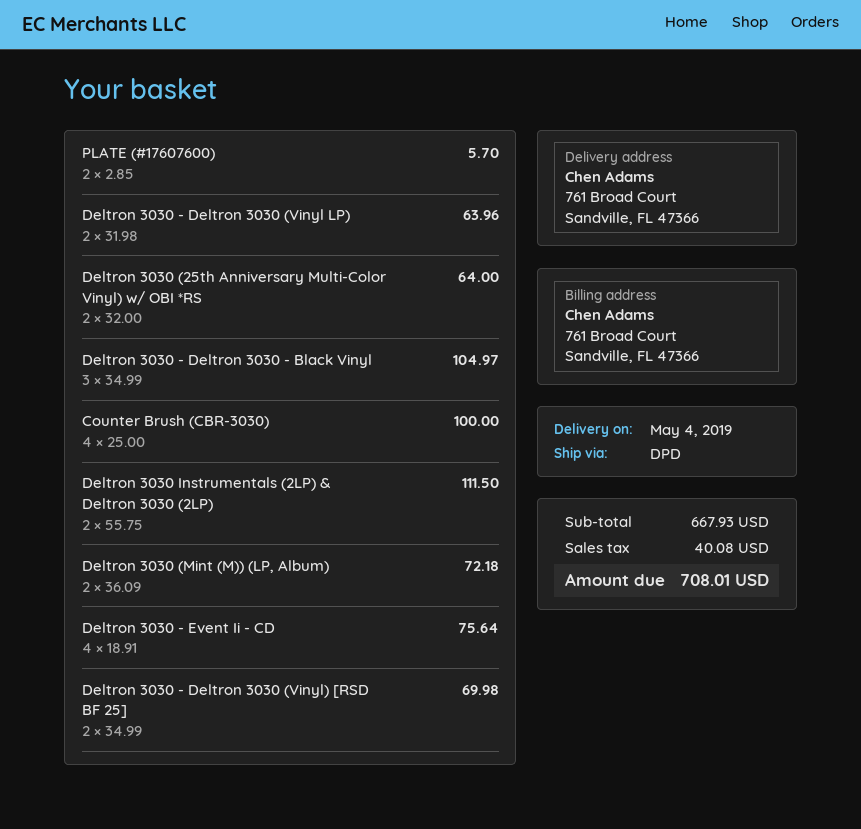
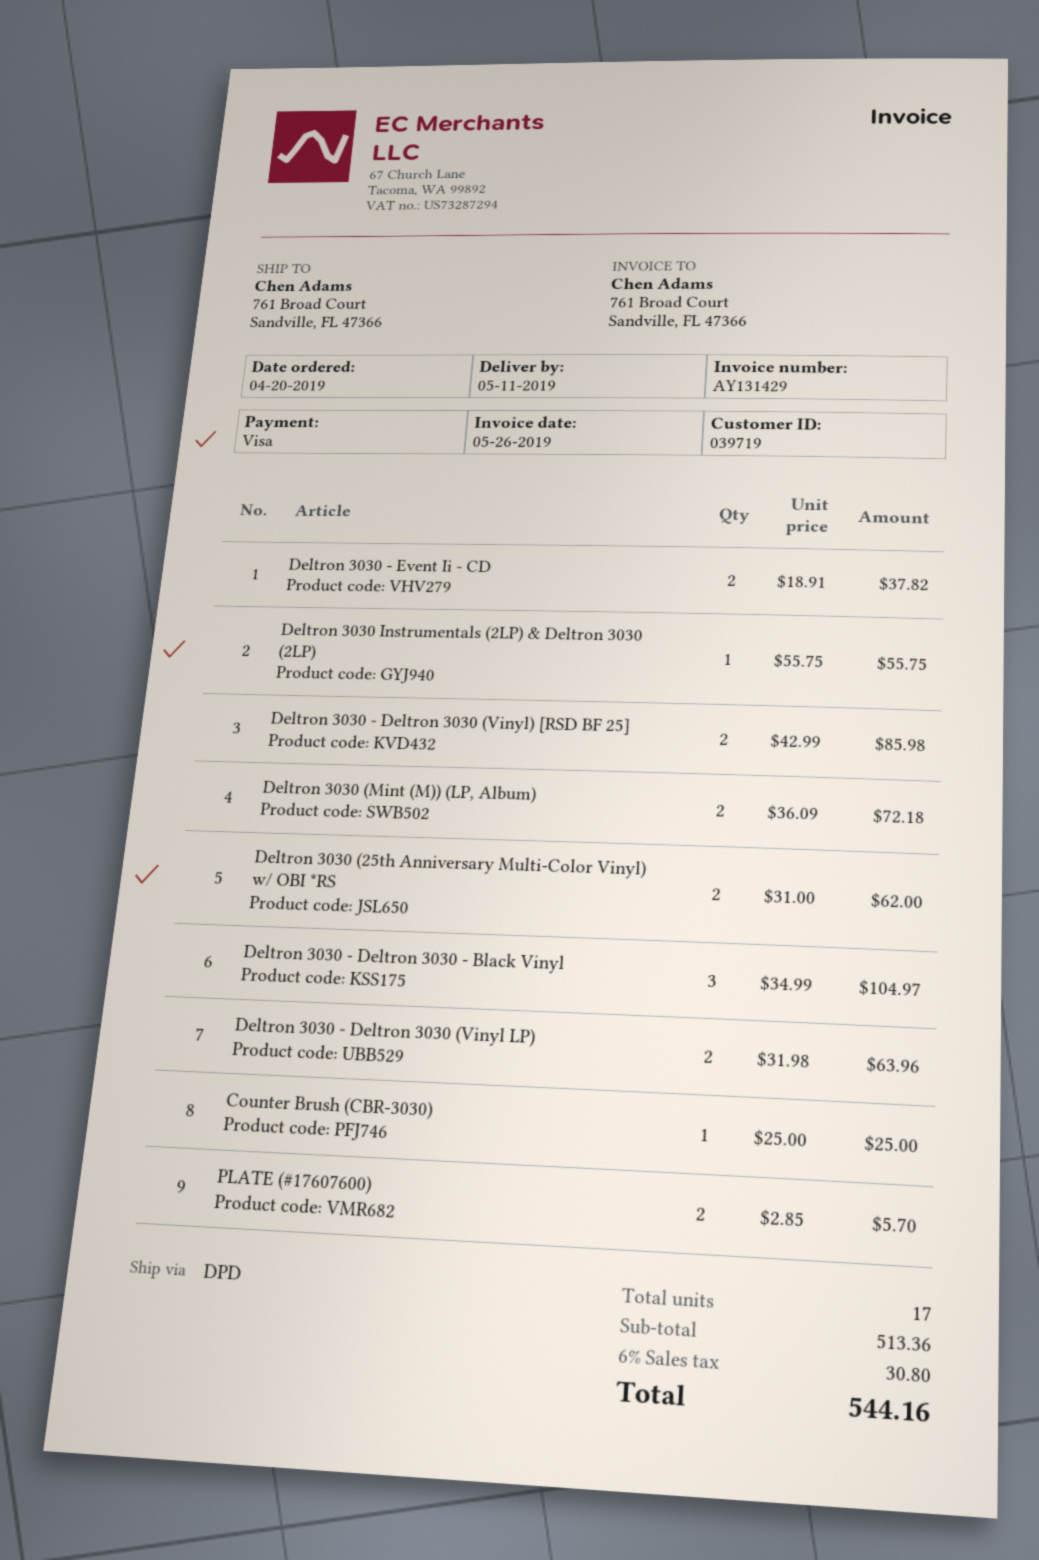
delivery date: 2019-05-04 -> 2019-05-11
Deltron 3030 (25th Anniversary Multi-Color Vinyl) w/ OBI *RS: 2 x 32.00 = 64.00 -> 2 x 31.00 = 62.00
Counter Brush (CBR-3030): 4 x 25.00 = 100.00 -> 1 x 25.00 = 25.00
Deltron 3030 Instrumentals (2LP) & Deltron 3030 (2LP): 2 x 55.75 = 111.50 -> 1 x 55.75 = 55.75
Deltron 3030 - Event Ii - CD: 4 x 18.91 = 75.64 -> 2 x 18.91 = 37.82
Deltron 3030 - Deltron 3030 (Vinyl) [RSD BF 25]: 2 x 34.99 = 69.98 -> 2 x 42.99 = 85.98
subtotal: 667.93 -> 513.36
tax: 40.08 -> 30.80
total: 708.01 -> 544.16

